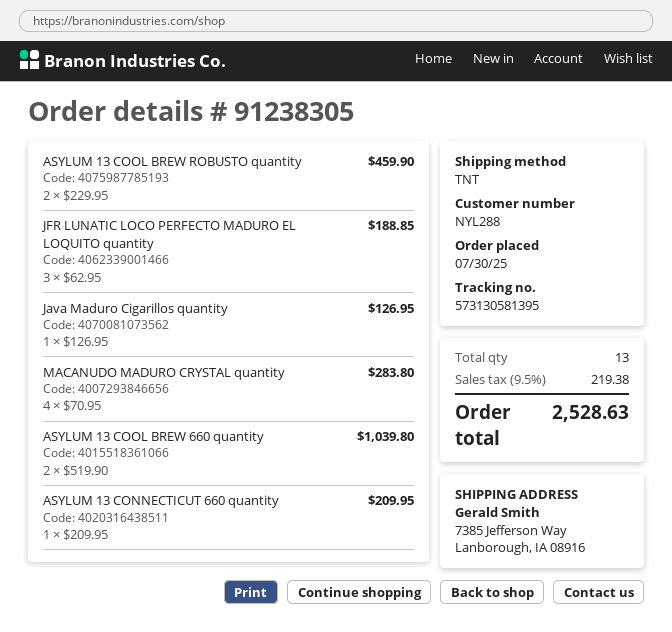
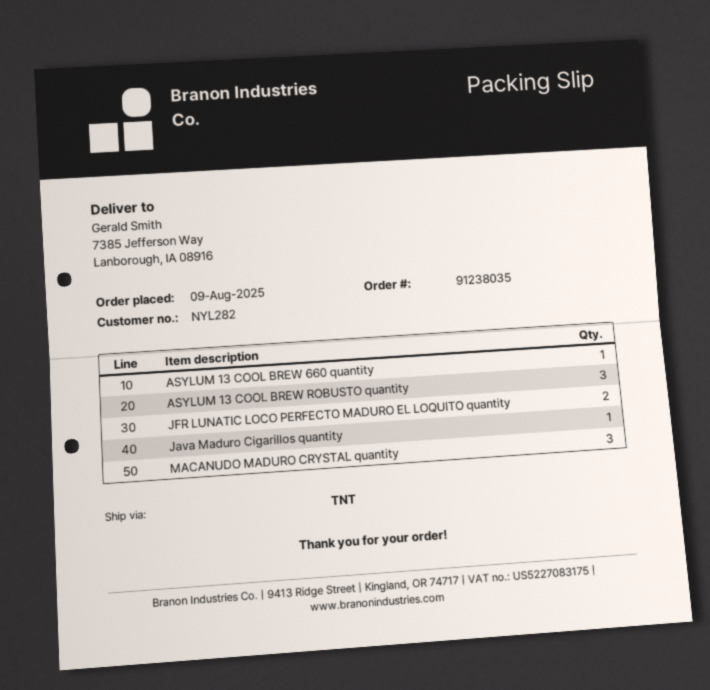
order number: 91238305 -> 91238035
order date: 2025-07-30 -> 2025-08-09
customer number: NYL288 -> NYL282
ASYLUM 13 COOL BREW ROBUSTO quantity: 2 -> 3
JFR LUNATIC LOCO PERFECTO MADURO EL LOQUITO quantity: 3 -> 2
MACANUDO MADURO CRYSTAL quantity: 4 -> 3
ASYLUM 13 COOL BREW 660 quantity: 2 -> 1
ASYLUM 13 CONNECTICUT 660 quantity: 1 -> none

